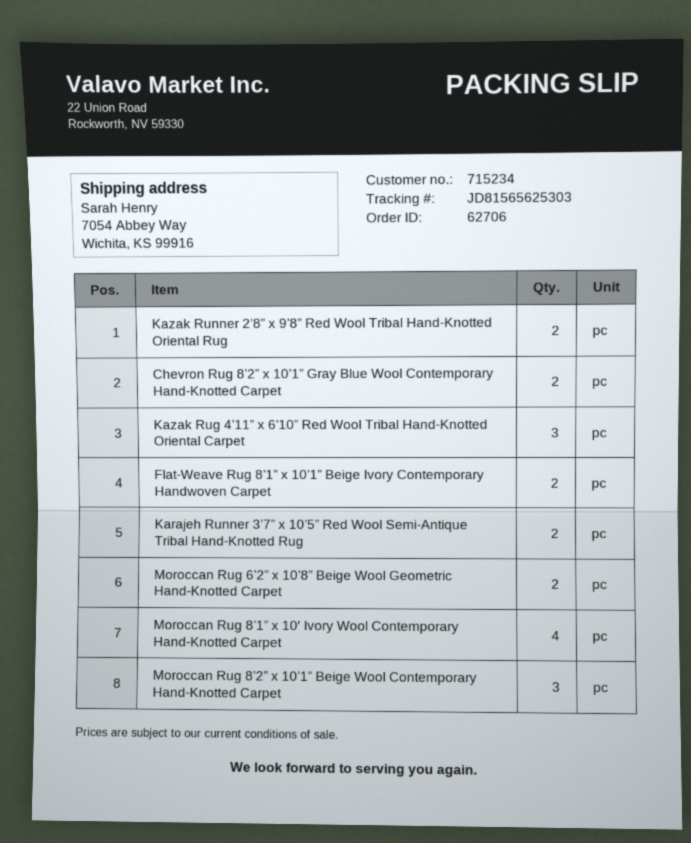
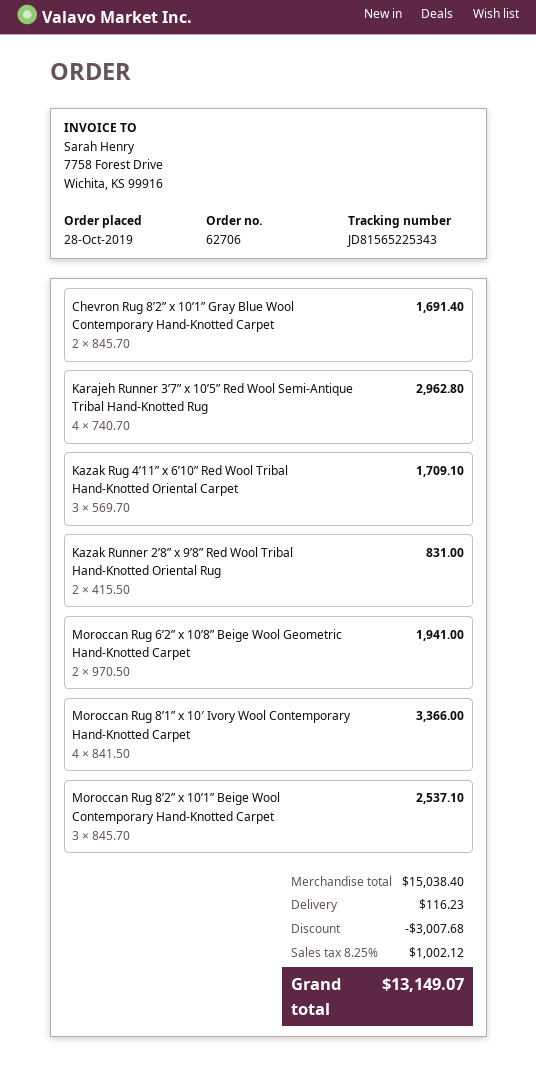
tracking number: JD81565625303 -> JD81565225343
Flat-Weave Rug 8’1” x 10’1” Beige Ivory Contemporary Handwoven Carpet: 2 -> none
Karajeh Runner 3’7” x 10’5” Red Wool Semi-Antique Tribal Hand-Knotted Rug: 2 -> 4

